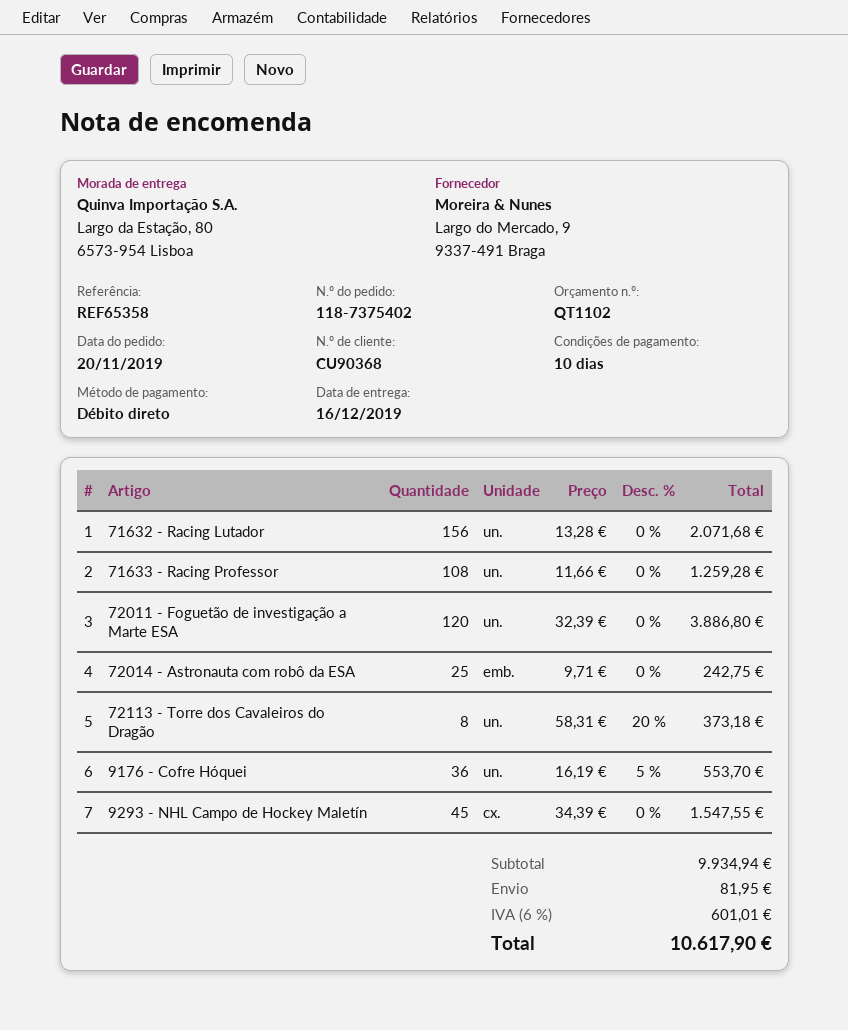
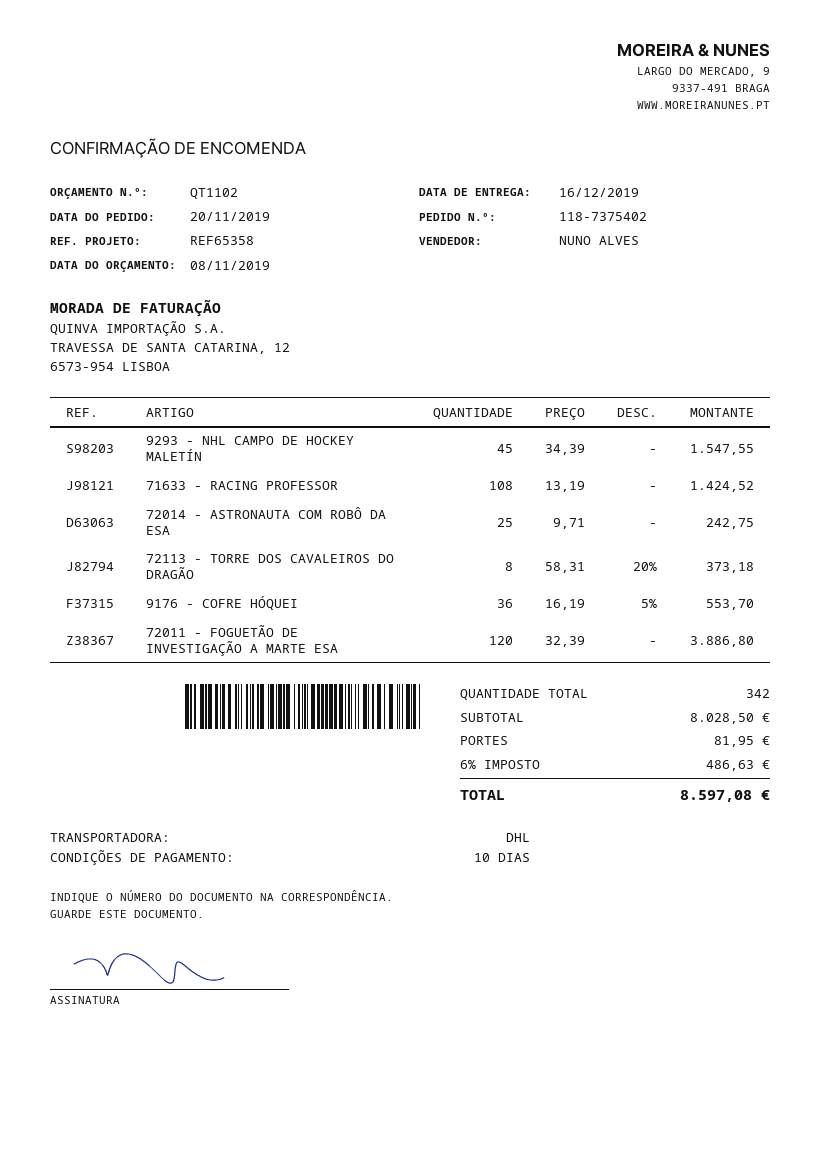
71632 - Racing Lutador: 156 x 13.28 = 2071.68 -> none
71633 - Racing Professor: 108 x 11.66 = 1259.28 -> 108 x 13.19 = 1424.52
subtotal: 9934.94 -> 8028.50
tax: 6% = 601.01 -> 6% = 486.63
total: 10617.90 -> 8597.08

